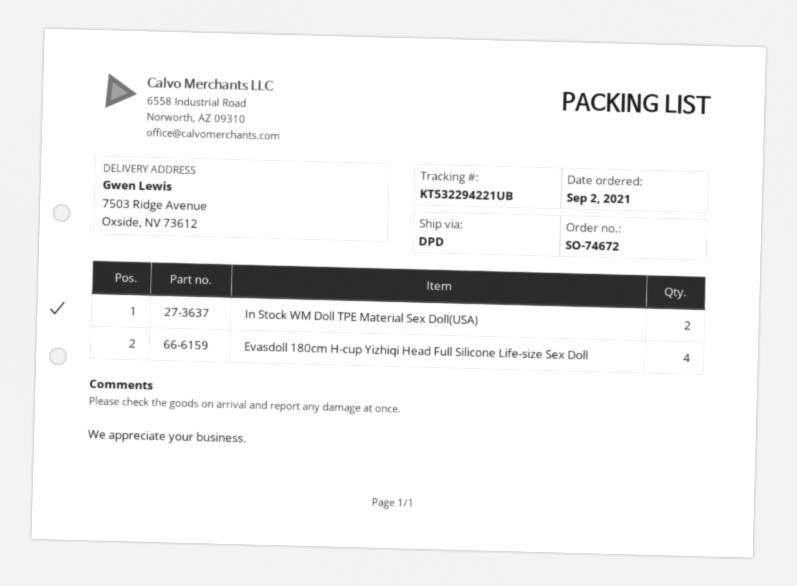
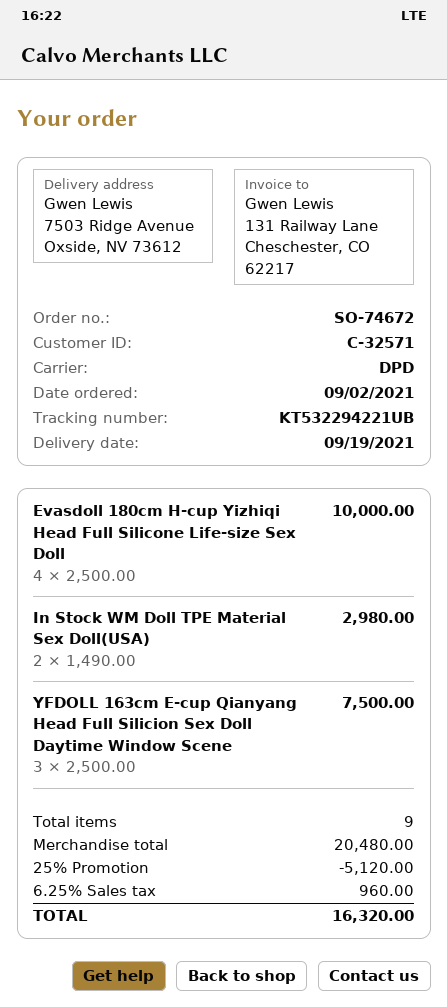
YFDOLL 163cm E-cup Qianyang Head Full Silicion Sex Doll Daytime Window Scene: none -> 3

